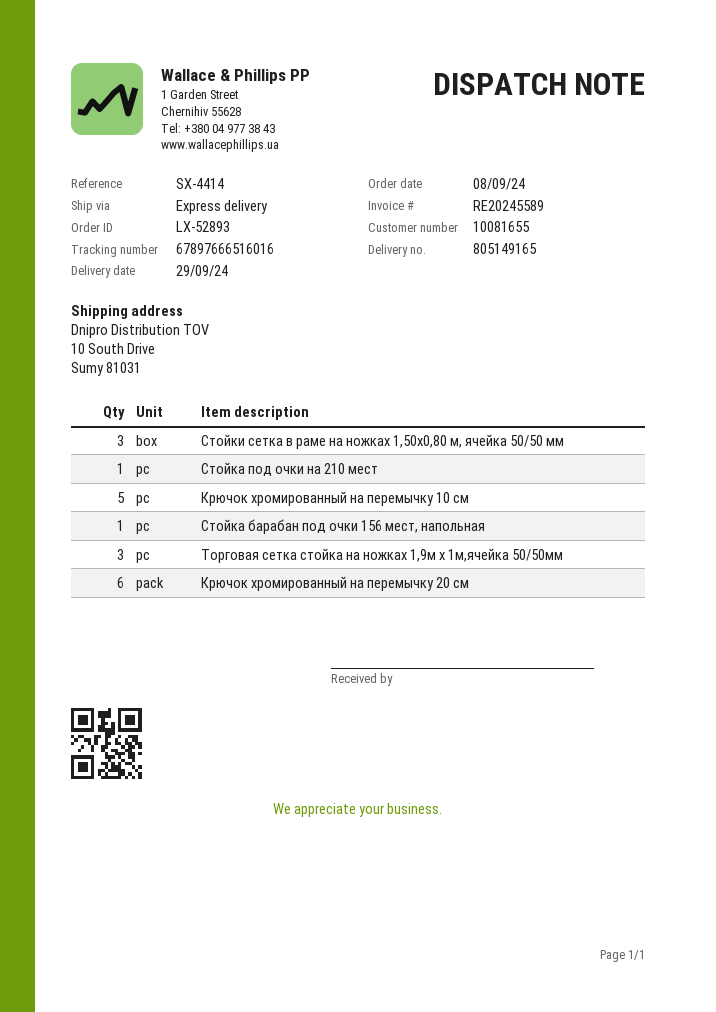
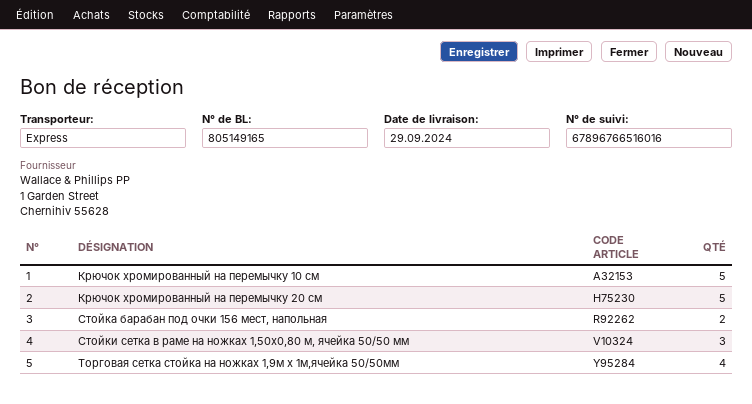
tracking number: 67897666516016 -> 67896766516016
Стойка под очки на 210 мест: 1 -> none
Стойка барабан под очки 156 мест, напольная: 1 -> 2
Торговая сетка стойка на ножках 1,9м х 1м,ячейка 50/50мм: 3 -> 4
Крючок хромированный на перемычку 20 см: 6 -> 5

